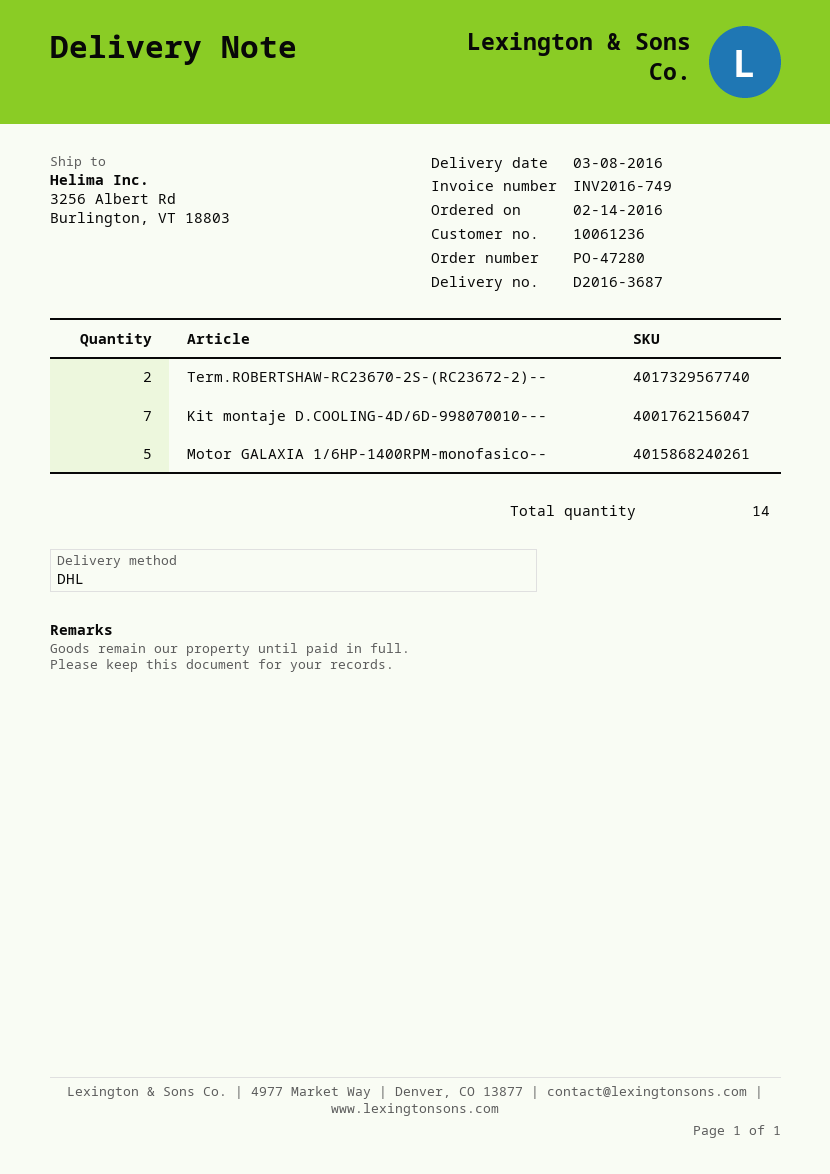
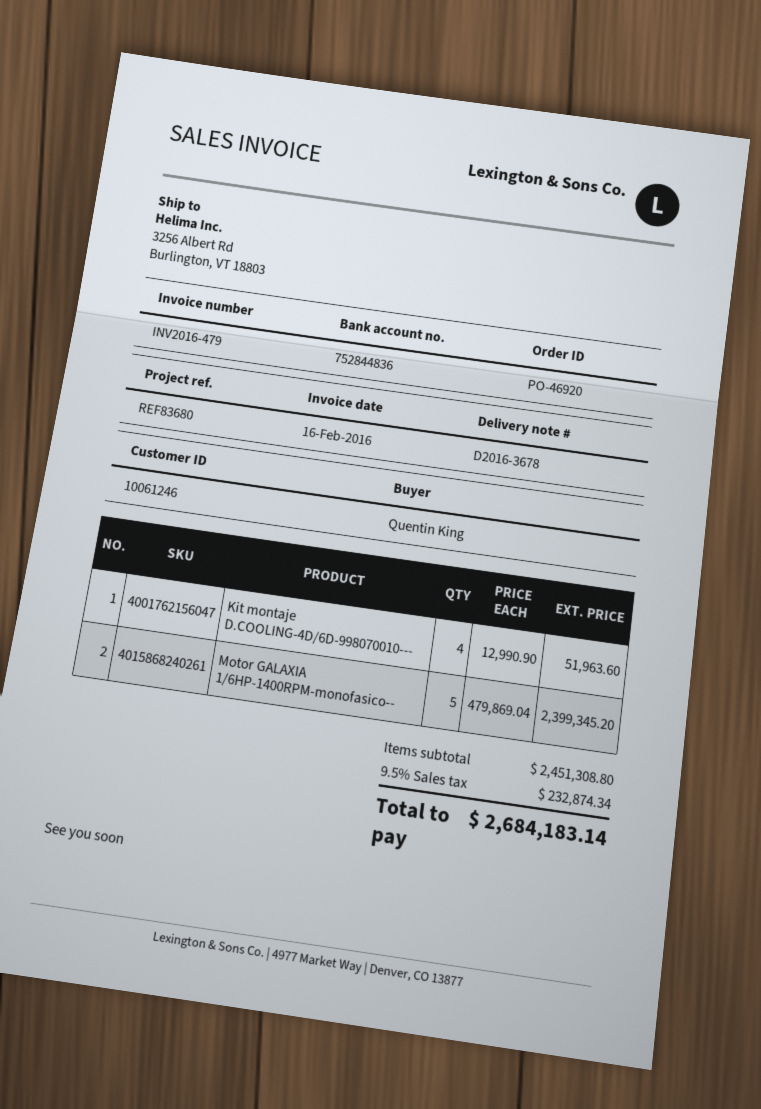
order number: PO-47280 -> PO-46920
delivery note number: D2016-3687 -> D2016-3678
invoice number: INV2016-749 -> INV2016-479
customer number: 10061236 -> 10061246
Term.ROBERTSHAW-RC23670-2S-(RC23672-2)--: 2 -> none
Kit montaje D.COOLING-4D/6D-998070010---: 7 -> 4

